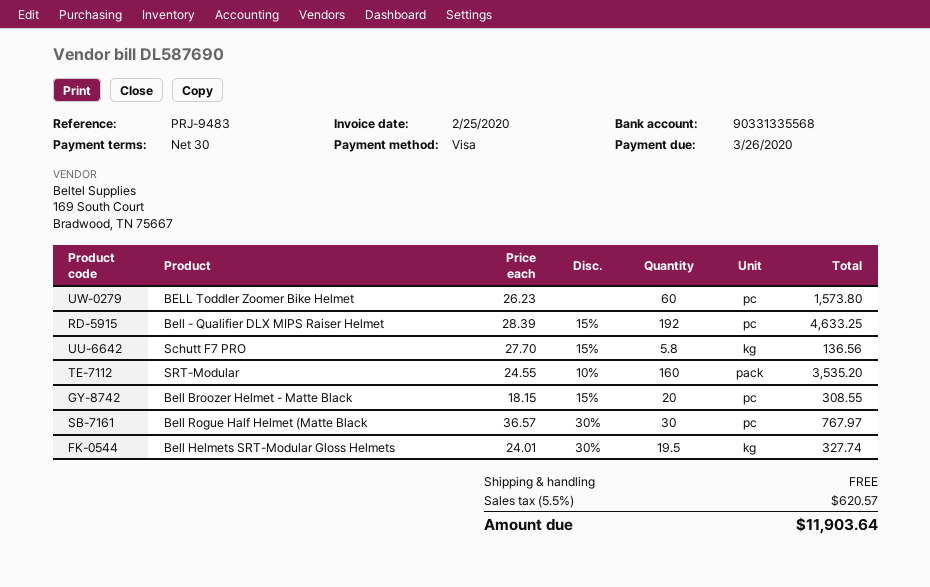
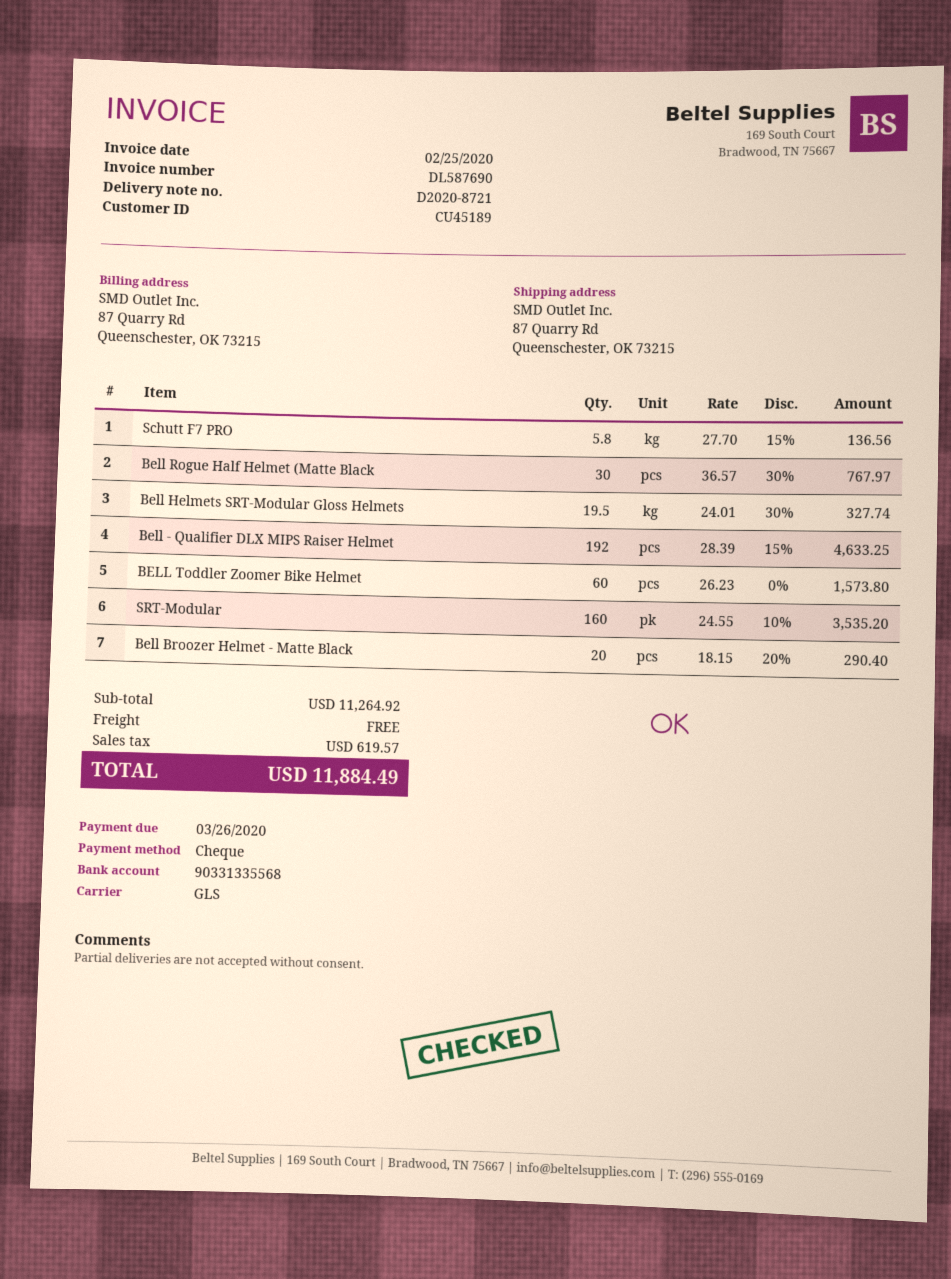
payment method: Visa -> cheque
Bell Broozer Helmet - Matte Black: 20 x 18.15 - 15% = 308.55 -> 20 x 18.15 - 20% = 290.40
tax: 620.57 -> 619.57
total: 11903.64 -> 11884.49

